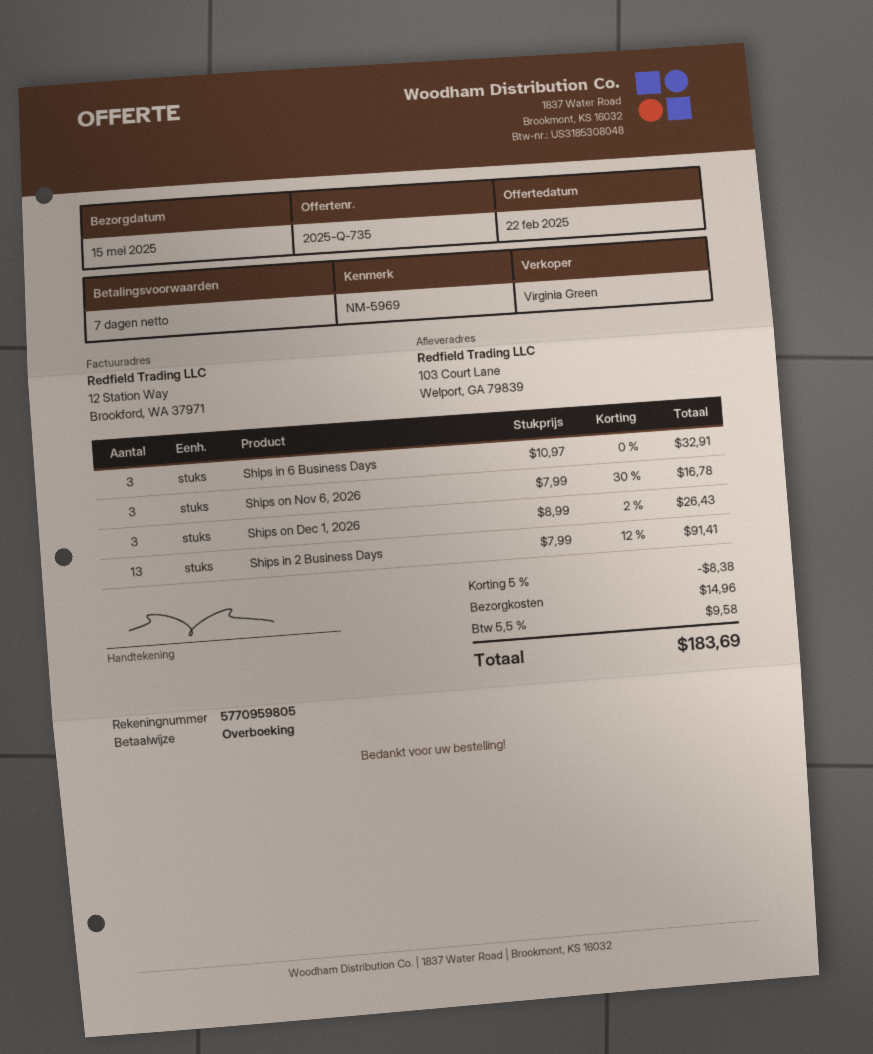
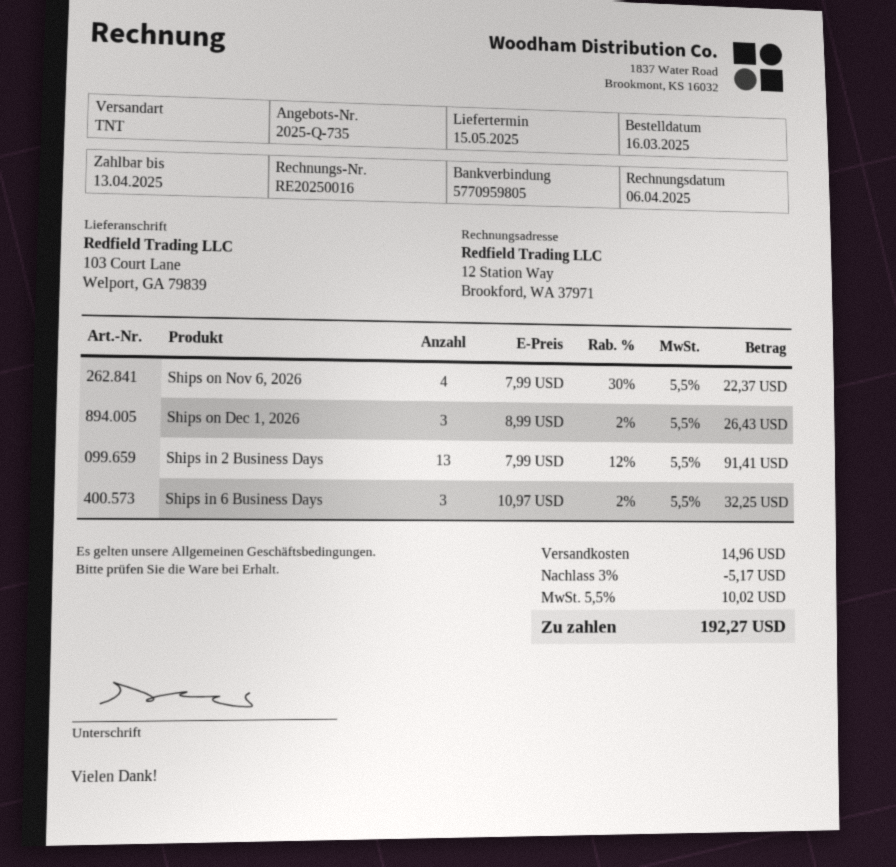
Ships in 6 Business Days: 3 x 10.97 = 32.91 -> 3 x 10.97 - 2% = 32.25
Ships on Nov 6, 2026: 3 x 7.99 - 30% = 16.78 -> 4 x 7.99 - 30% = 22.37
discount: 5% = 8.38 -> 3% = 5.17
tax: 5.5% = 9.58 -> 5.5% = 10.02
total: 183.69 -> 192.27

